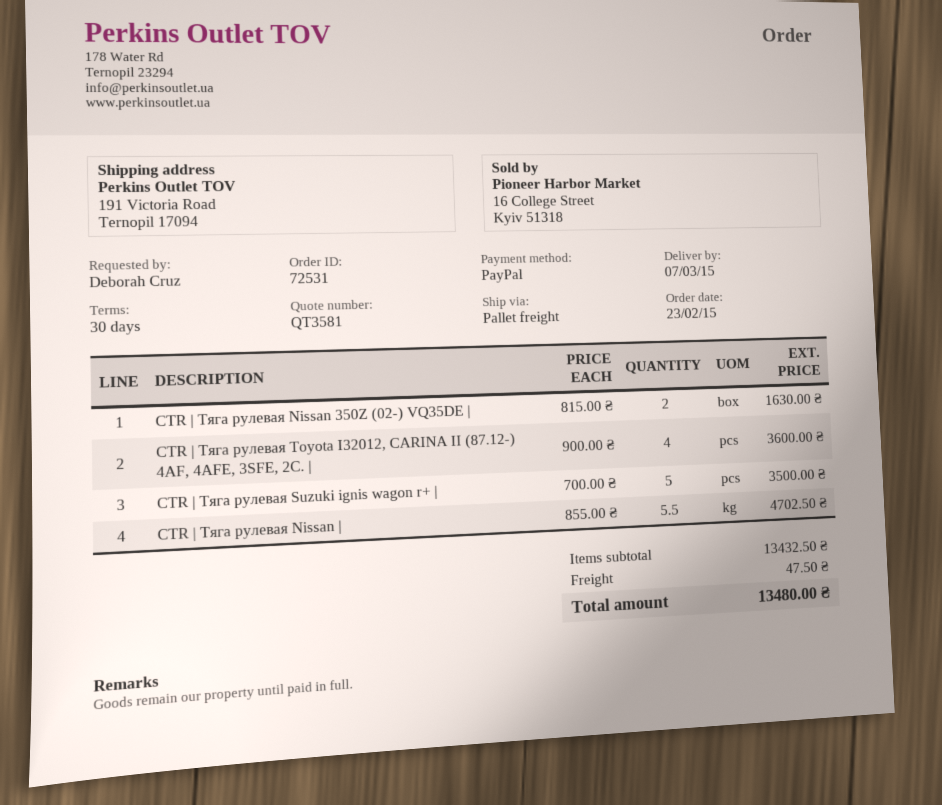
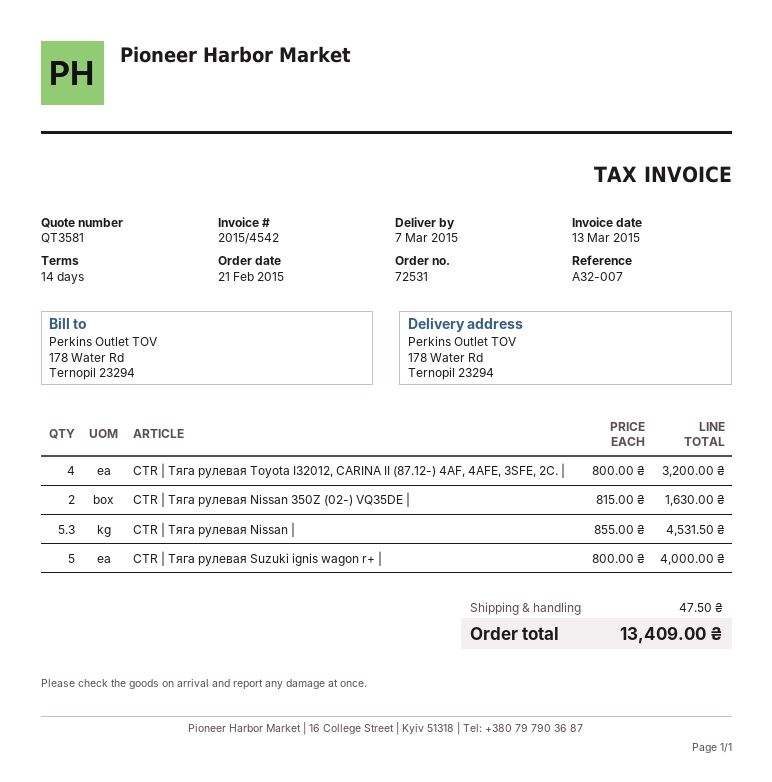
order date: 2015-02-23 -> 2015-02-21
payment terms: 30 days -> 14 days
ship to: 191 Victoria Road, Ternopil 17094 -> 178 Water Rd, Ternopil 23294
CTR | Тяга рулевая Toyota I32012, CARINA II (87.12-) 4AF, 4AFE, 3SFE, 2C. |: 4 x 900.00 = 3600.00 -> 4 x 800.00 = 3200.00
CTR | Тяга рулевая Suzuki ignis wagon r+ |: 5 x 700.00 = 3500.00 -> 5 x 800.00 = 4000.00
CTR | Тяга рулевая Nissan |: 5.5 x 855.00 = 4702.50 -> 5.3 x 855.00 = 4531.50
total: 13480.00 -> 13409.00

